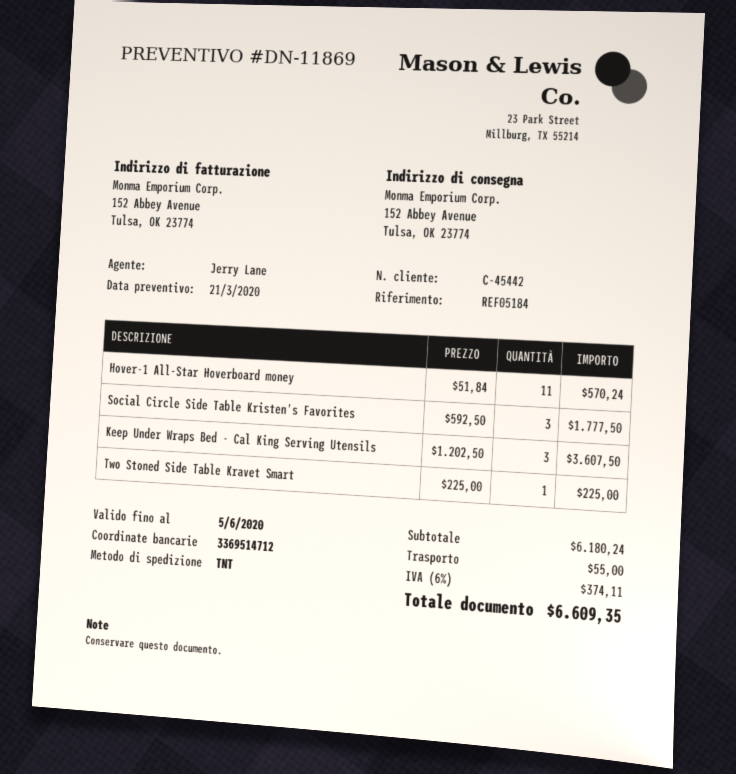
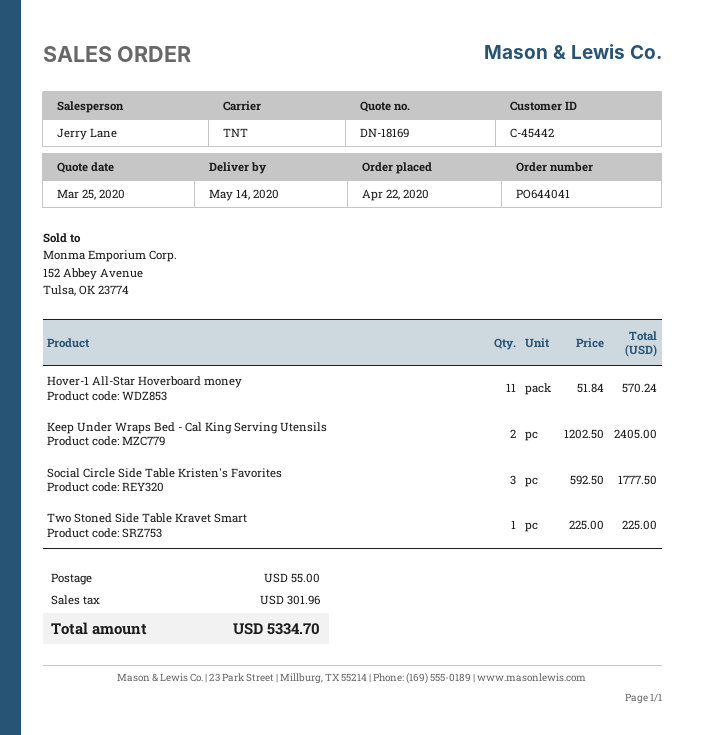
quote number: DN-11869 -> DN-18169
quote date: 2020-03-21 -> 2020-03-25
Keep Under Wraps Bed - Cal King Serving Utensils: 3 x 1202.50 = 3607.50 -> 2 x 1202.50 = 2405.00
tax: 374.11 -> 301.96
total: 6609.35 -> 5334.70

